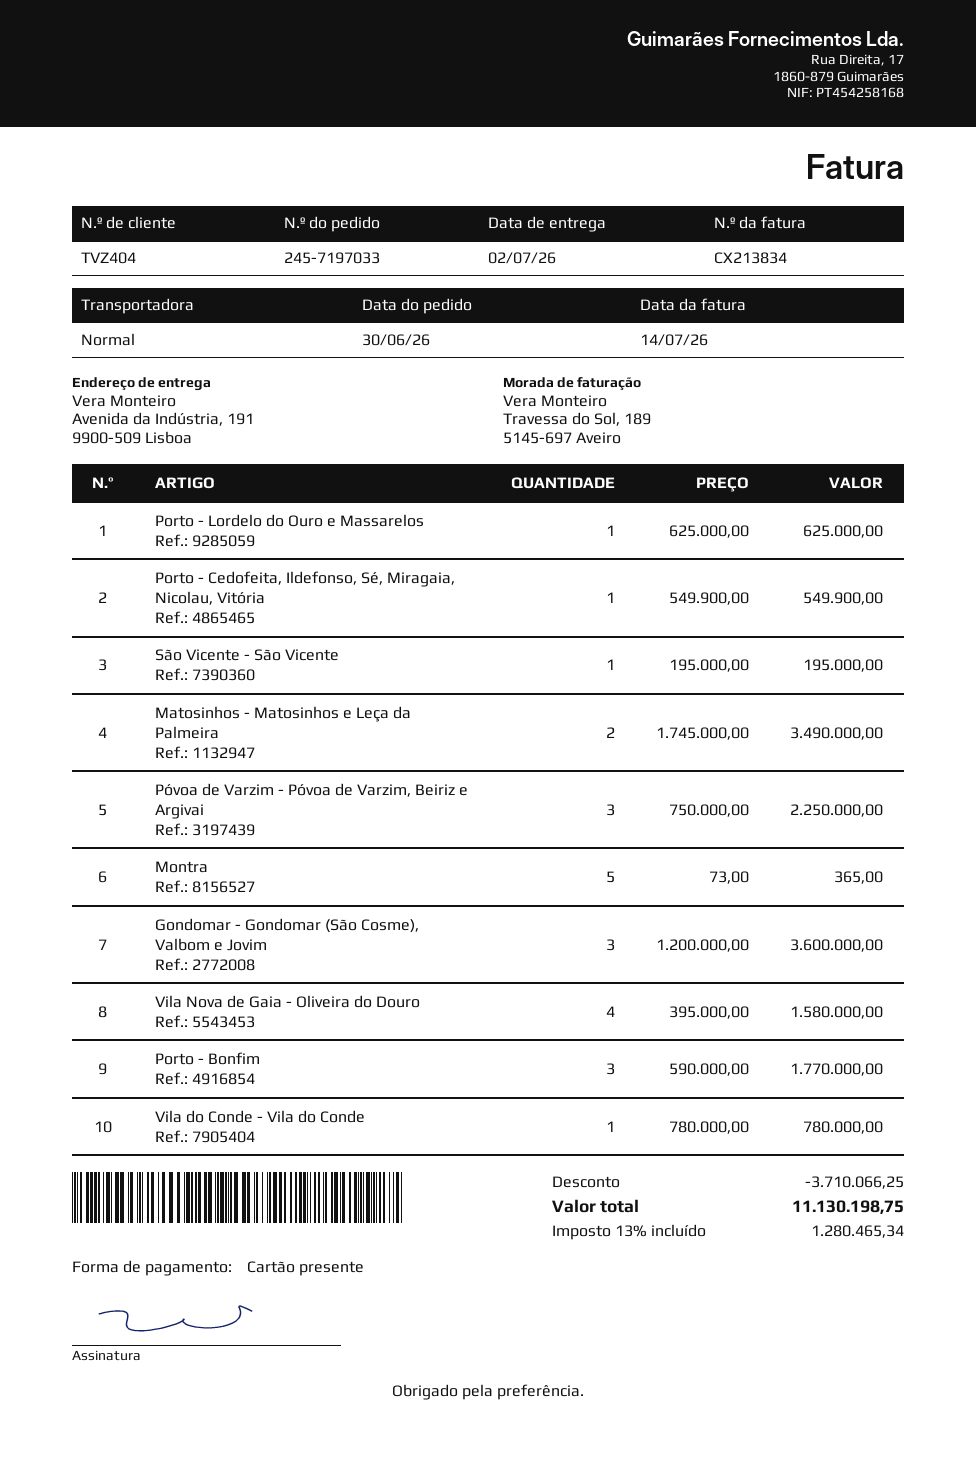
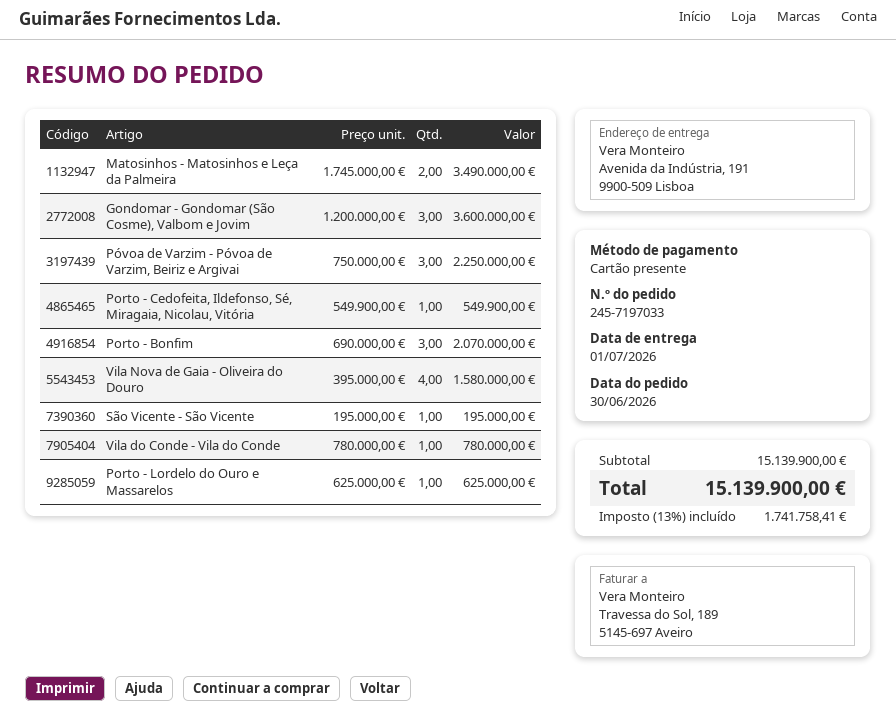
delivery date: 2026-07-02 -> 2026-07-01
Montra: 5 x 73.00 = 365.00 -> none
Porto - Bonfim: 3 x 590000.00 = 1770000.00 -> 3 x 690000.00 = 2070000.00
discount: 3710066.25 -> none
tax: 13% = 1280465.34 -> 13% = 1741758.41
total: 11130198.75 -> 15139900.00

